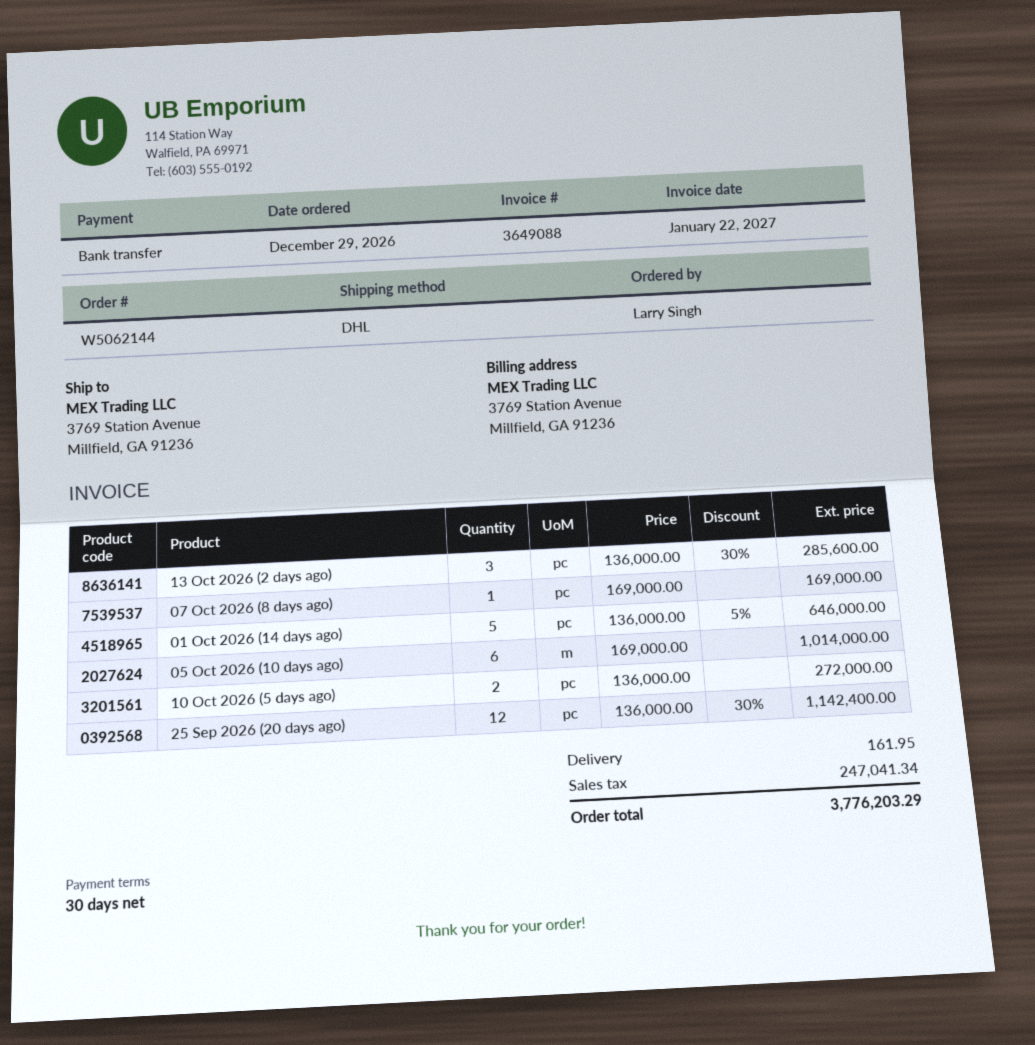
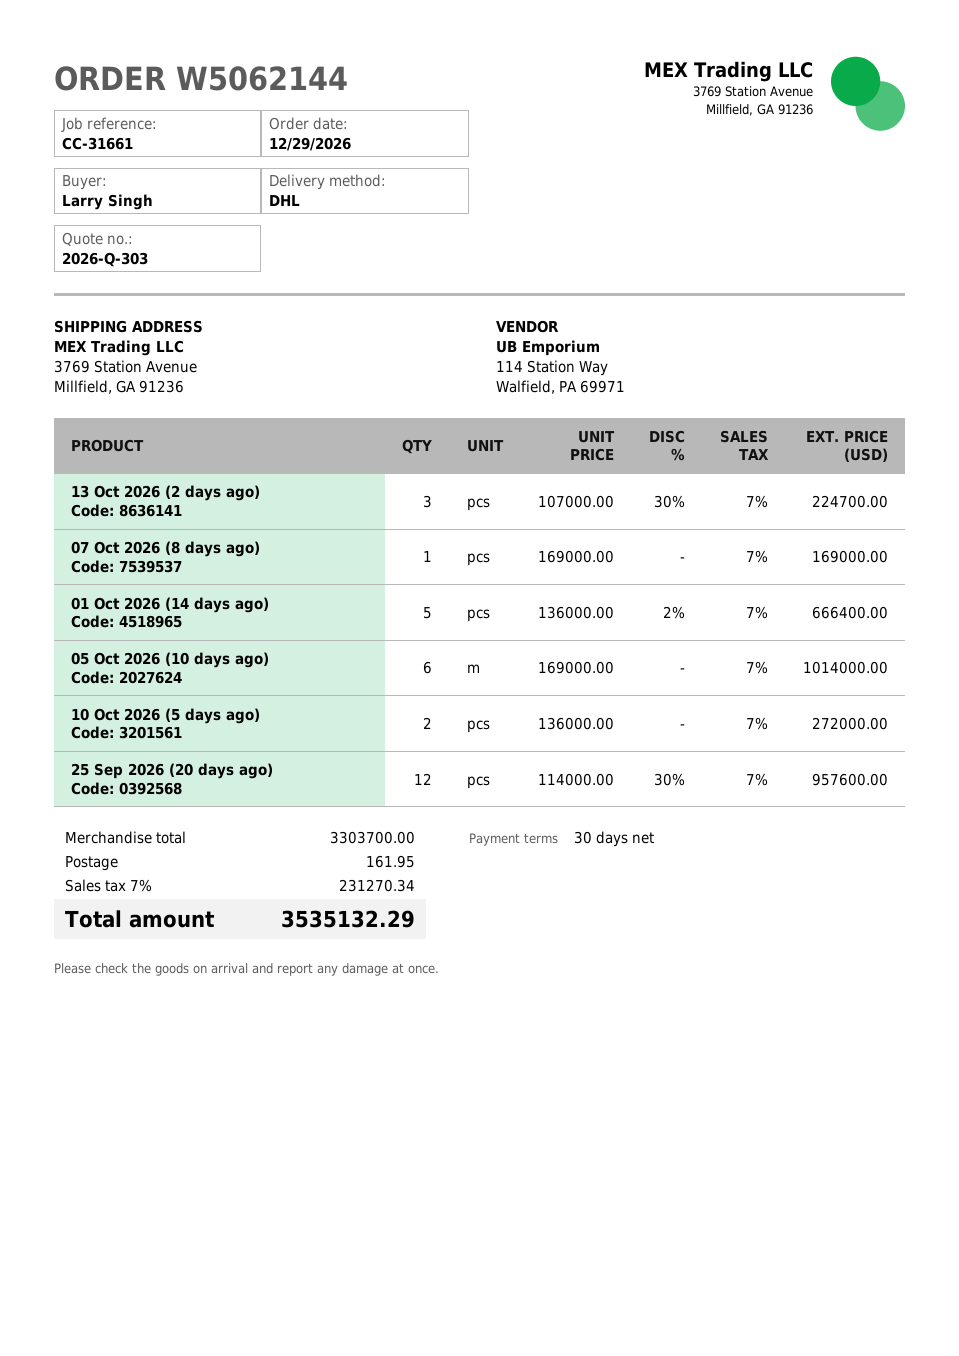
13 Oct 2026 (2 days ago): 3 x 136000.00 - 30% = 285600.00 -> 3 x 107000.00 - 30% = 224700.00
01 Oct 2026 (14 days ago): 5 x 136000.00 - 5% = 646000.00 -> 5 x 136000.00 - 2% = 666400.00
25 Sep 2026 (20 days ago): 12 x 136000.00 - 30% = 1142400.00 -> 12 x 114000.00 - 30% = 957600.00
tax: 247041.34 -> 231270.34
total: 3776203.29 -> 3535132.29

